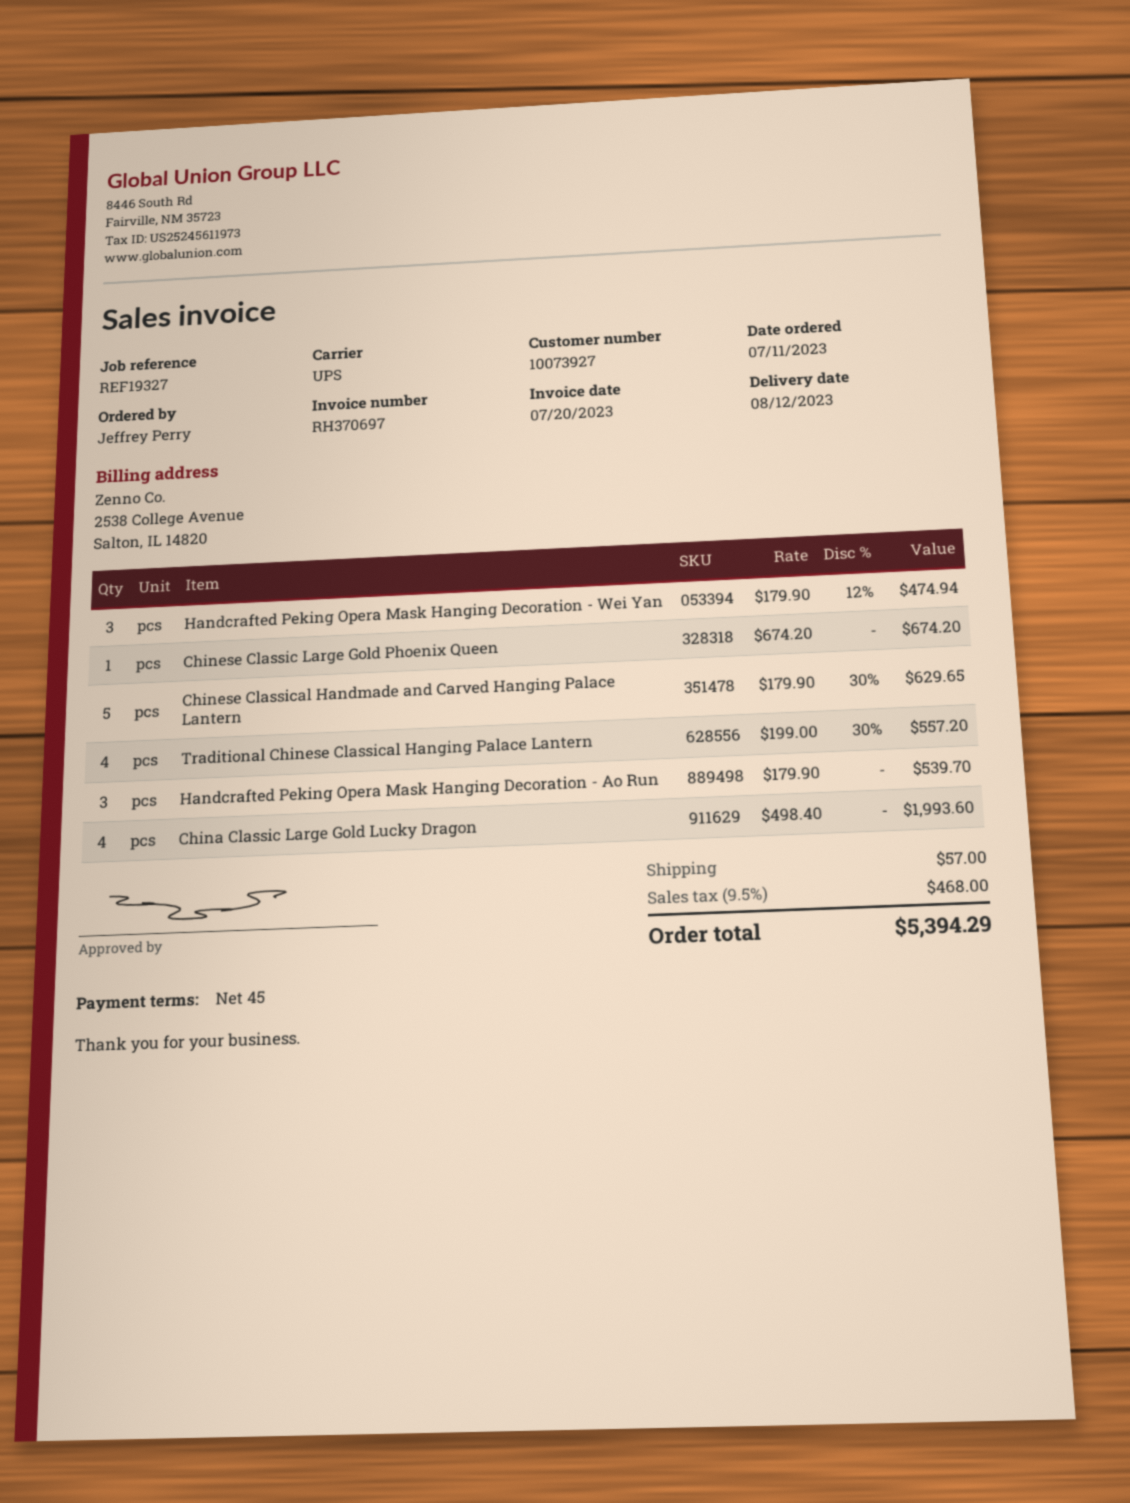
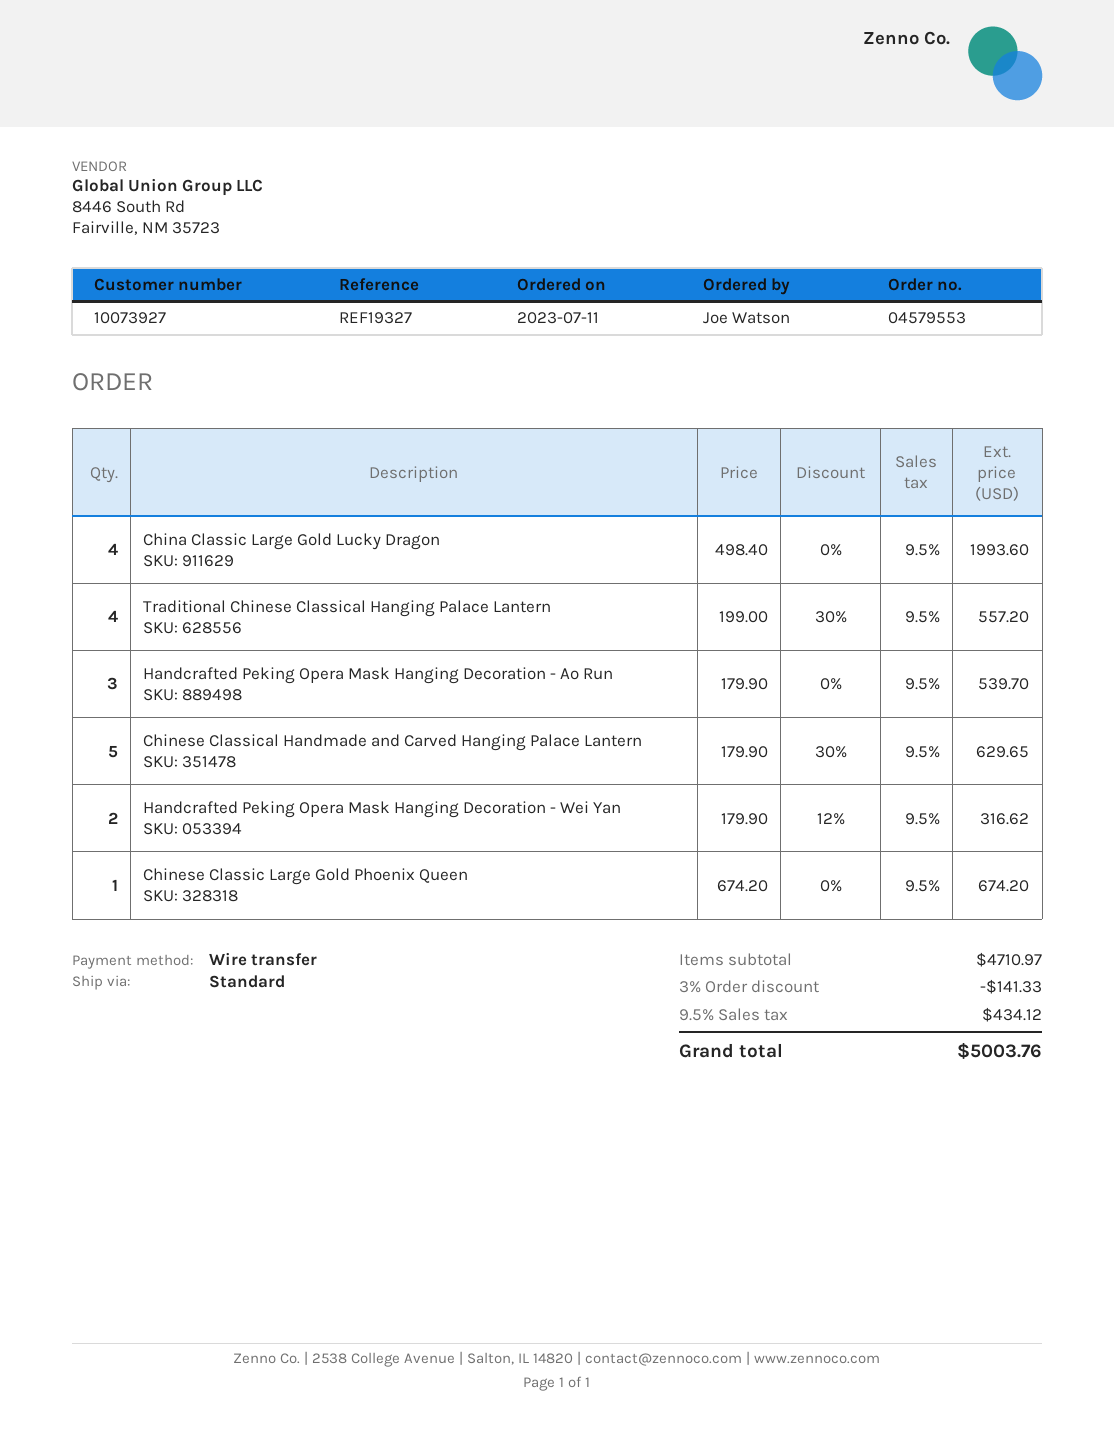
ordered by: Jeffrey Perry -> Joe Watson
shipping method: UPS -> standard
Handcrafted Peking Opera Mask Hanging Decoration - Wei Yan: 3 x 179.90 - 12% = 474.94 -> 2 x 179.90 - 12% = 316.62
discount: none -> 3% = 141.33
shipping: 57.00 -> none
tax: 9.5% = 468.00 -> 9.5% = 434.12
total: 5394.29 -> 5003.76

